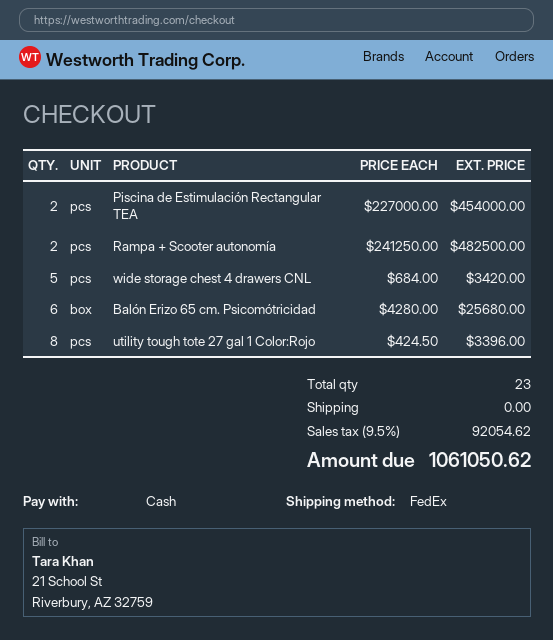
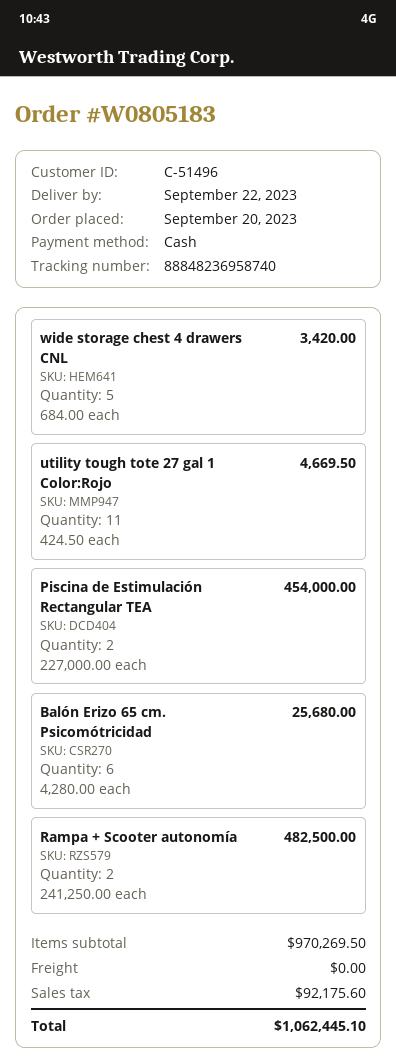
utility tough tote 27 gal 1 Color:Rojo: 8 x 424.50 = 3396.00 -> 11 x 424.50 = 4669.50
tax: 92054.62 -> 92175.60
total: 1061050.62 -> 1062445.10

